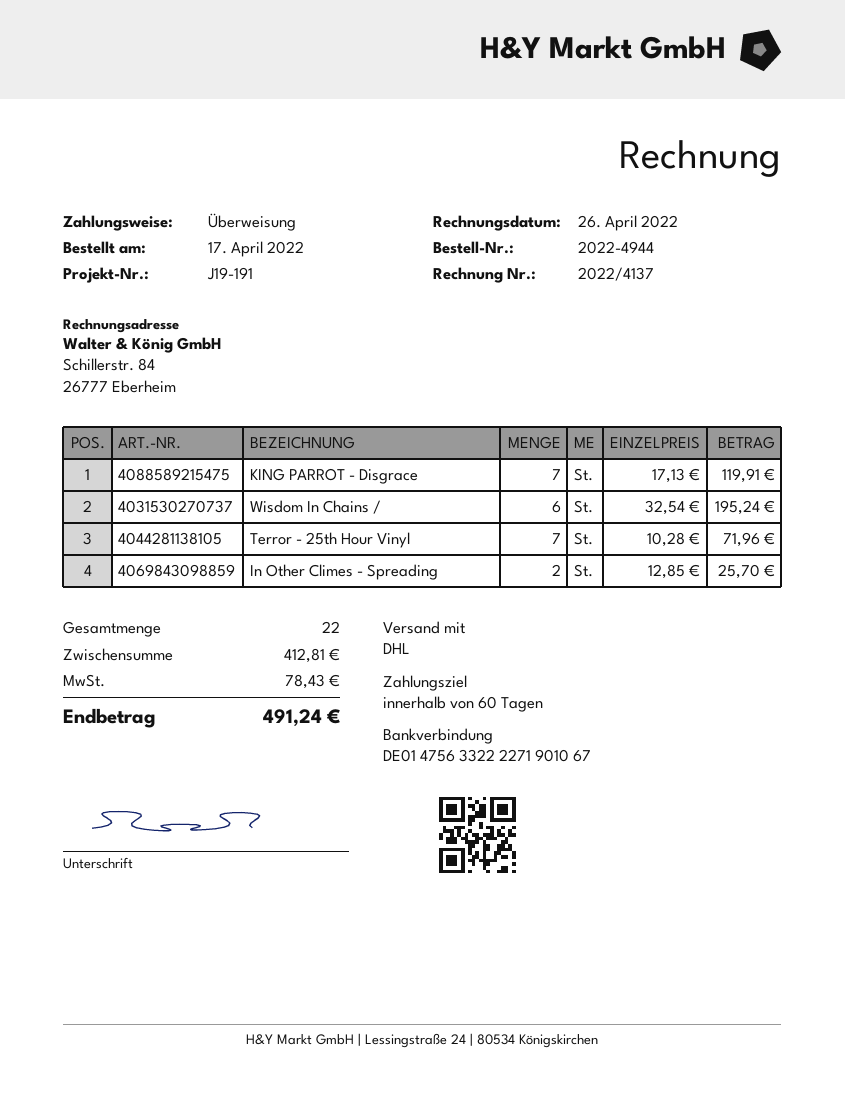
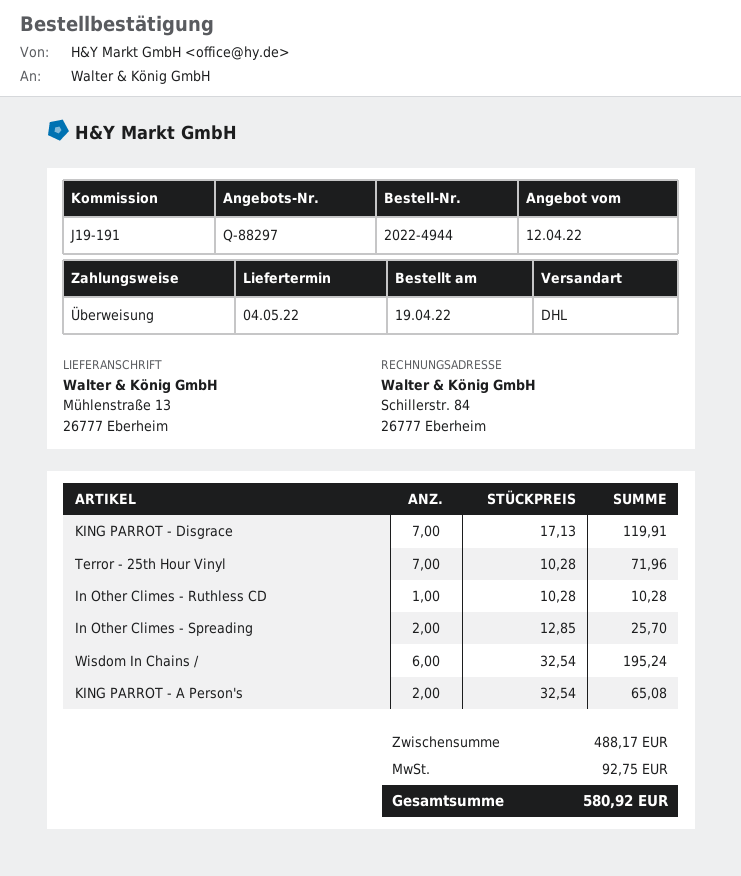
order date: 2022-04-17 -> 2022-04-19
In Other Climes - Ruthless CD: none -> 1 x 10.28 = 10.28
KING PARROT - A Person's: none -> 2 x 32.54 = 65.08
subtotal: 412.81 -> 488.17
tax: 78.43 -> 92.75
total: 491.24 -> 580.92

